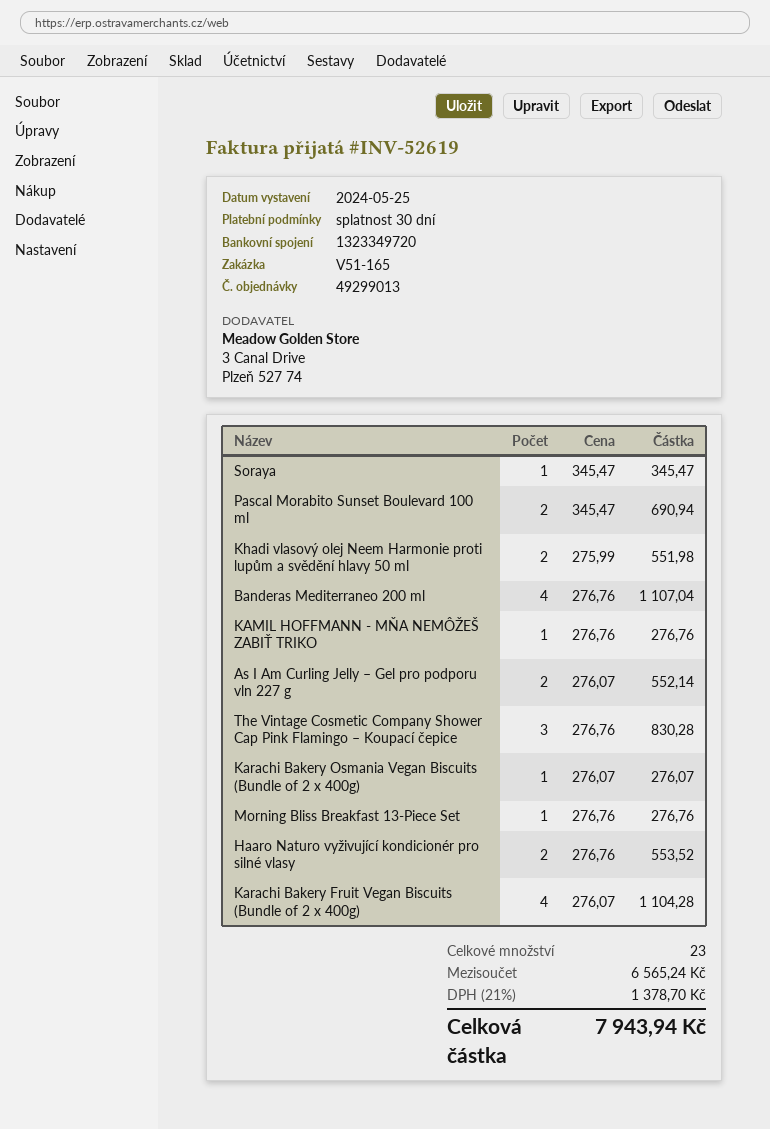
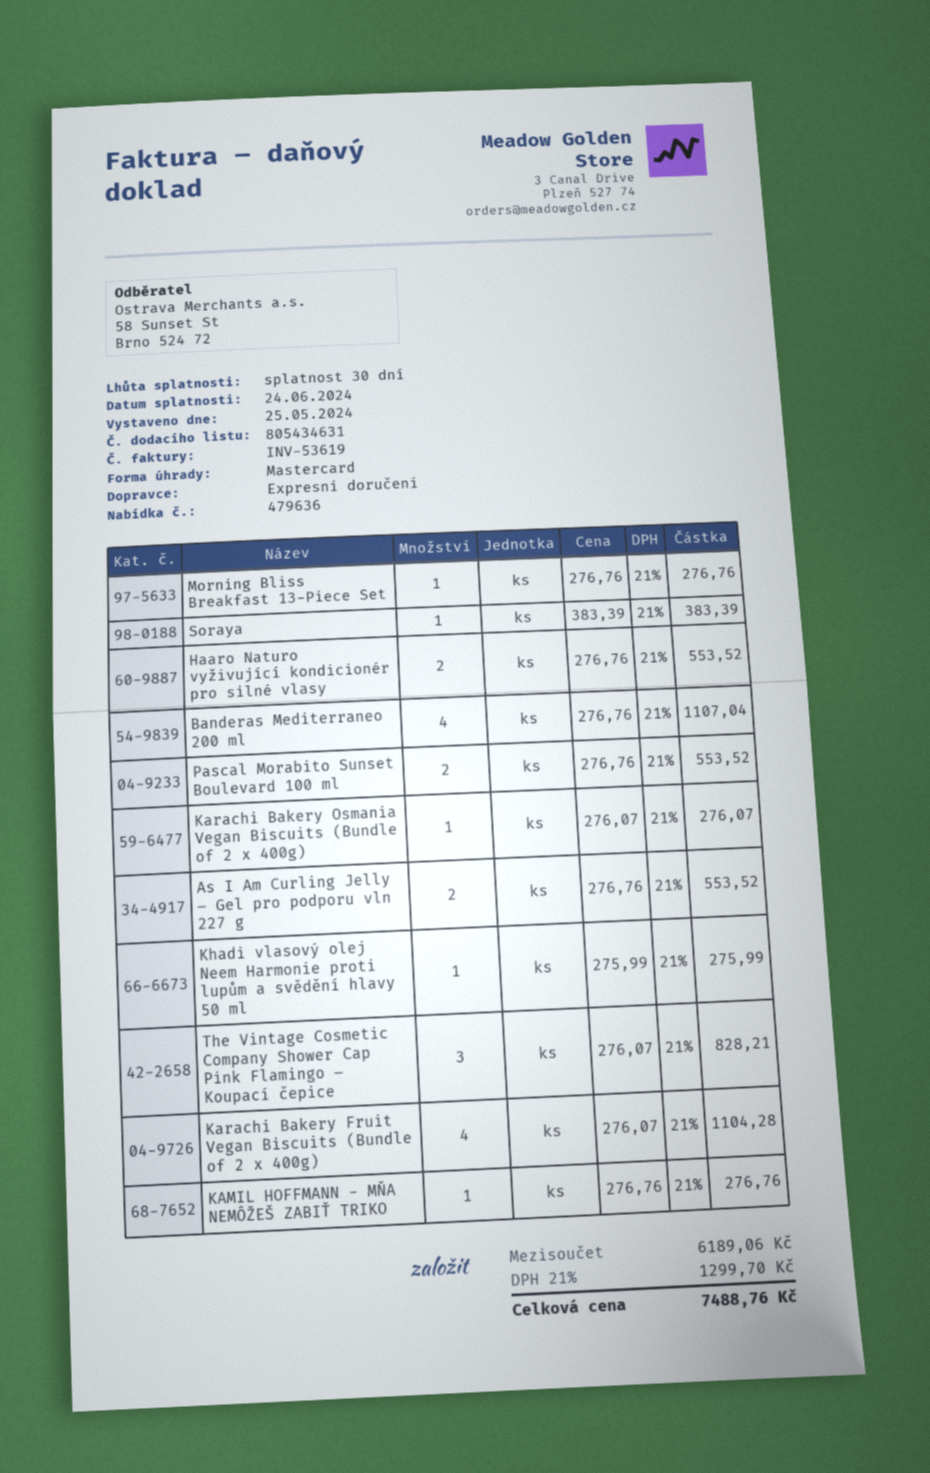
invoice number: INV-52619 -> INV-53619
Soraya: 1 x 345.47 = 345.47 -> 1 x 383.39 = 383.39
Pascal Morabito Sunset Boulevard 100 ml: 2 x 345.47 = 690.94 -> 2 x 276.76 = 553.52
Khadi vlasový olej Neem Harmonie proti lupům a svědění hlavy 50 ml: 2 x 275.99 = 551.98 -> 1 x 275.99 = 275.99
As I Am Curling Jelly – Gel pro podporu vln 227 g: 2 x 276.07 = 552.14 -> 2 x 276.76 = 553.52
The Vintage Cosmetic Company Shower Cap Pink Flamingo – Koupací čepice: 3 x 276.76 = 830.28 -> 3 x 276.07 = 828.21
subtotal: 6565.24 -> 6189.06
tax: 21% = 1378.70 -> 21% = 1299.70
total: 7943.94 -> 7488.76

